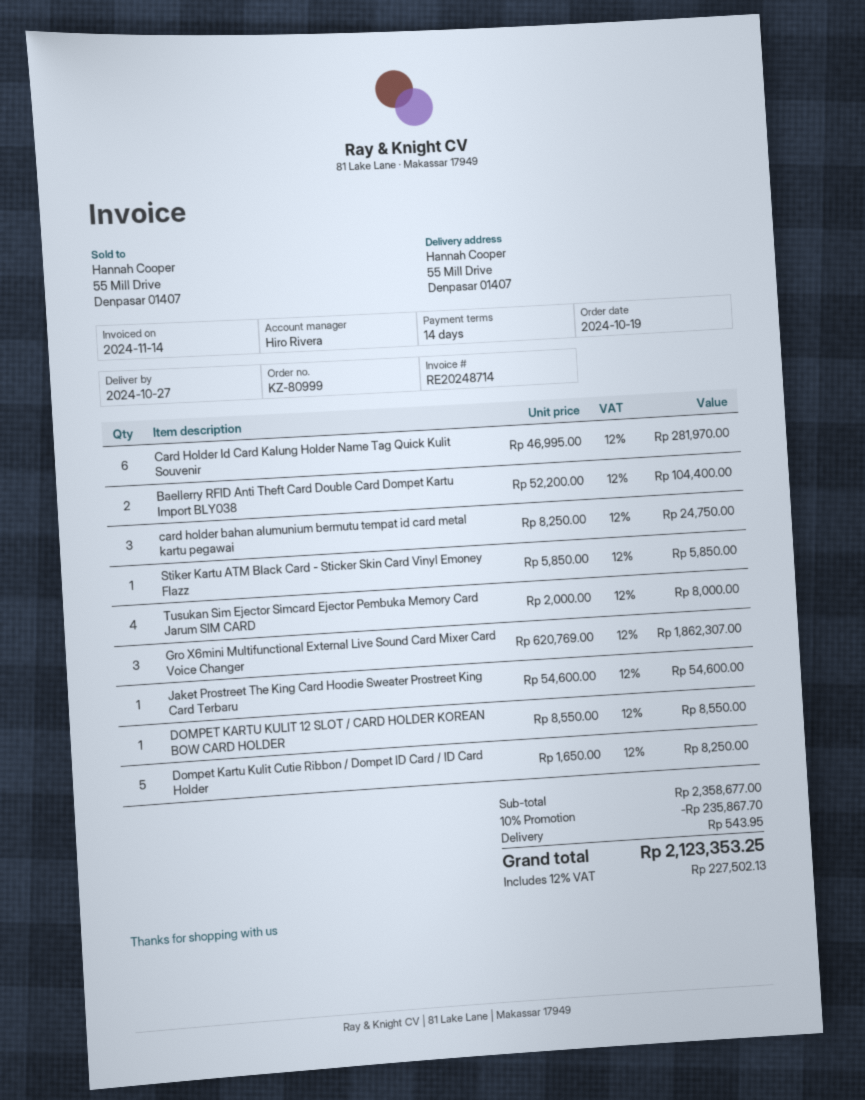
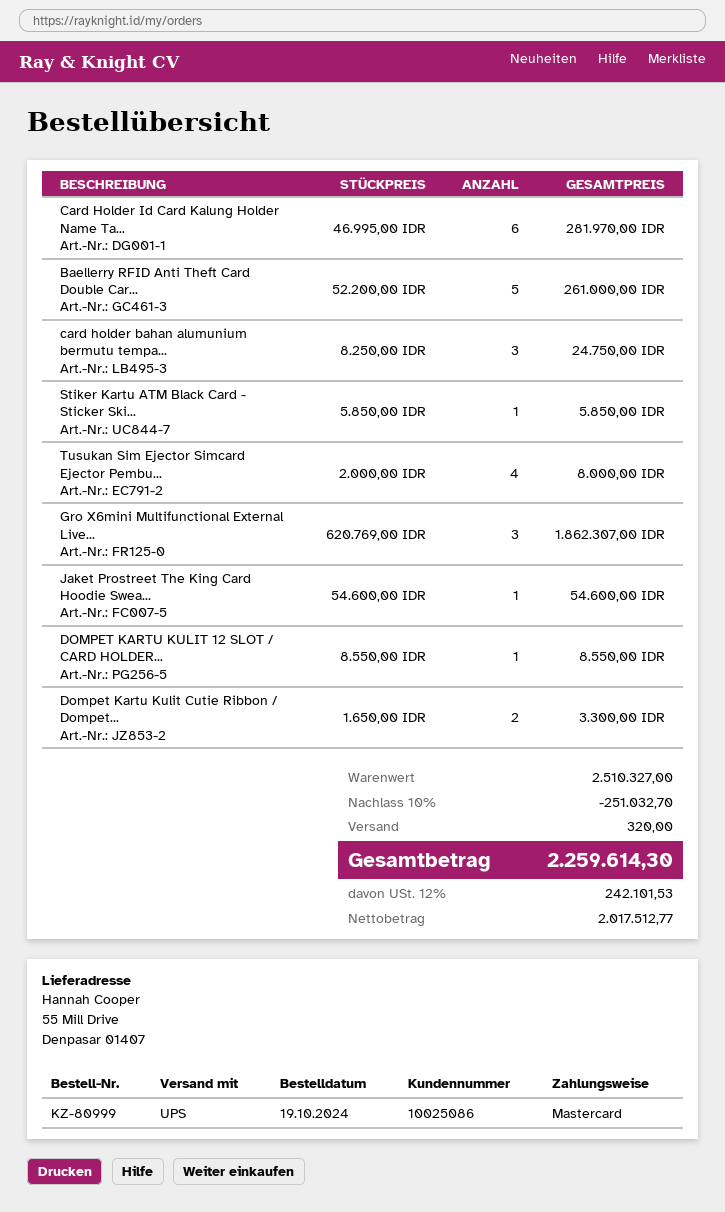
Baellerry RFID Anti Theft Card Double Card Dompet Kartu Import BLY038: 2 x 52200.00 = 104400.00 -> 5 x 52200.00 = 261000.00
Dompet Kartu Kulit Cutie Ribbon / Dompet ID Card / ID Card Holder: 5 x 1650.00 = 8250.00 -> 2 x 1650.00 = 3300.00
subtotal: 2358677.00 -> 2510327.00
discount: 10% = 235867.70 -> 10% = 251032.70
shipping: 543.95 -> 320.00
tax: 12% = 227502.13 -> 12% = 242101.53
total: 2123353.25 -> 2259614.30

